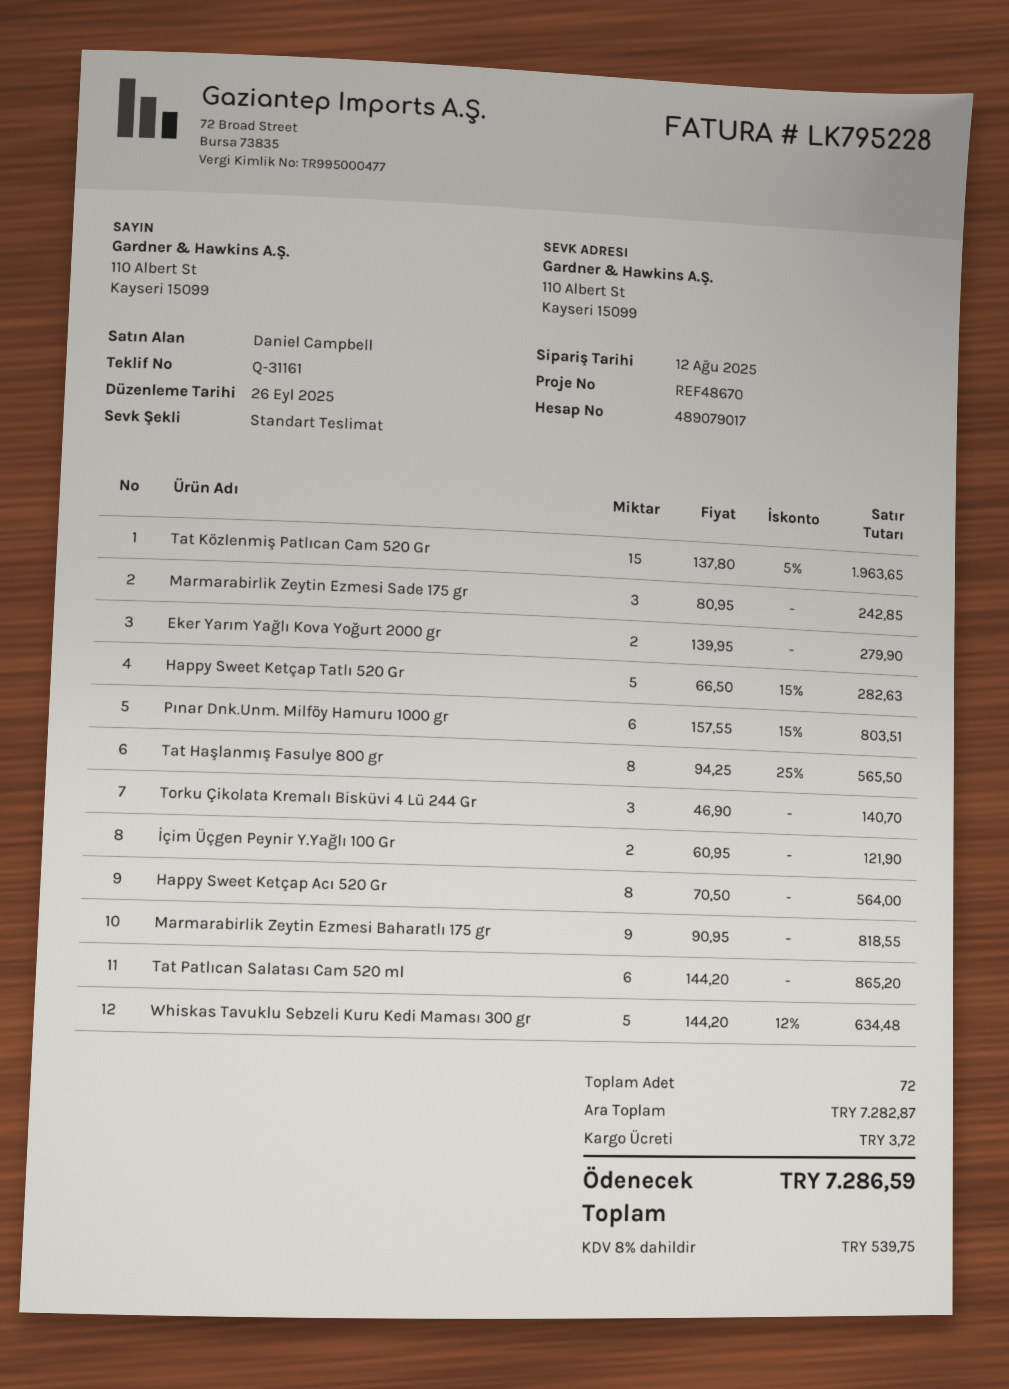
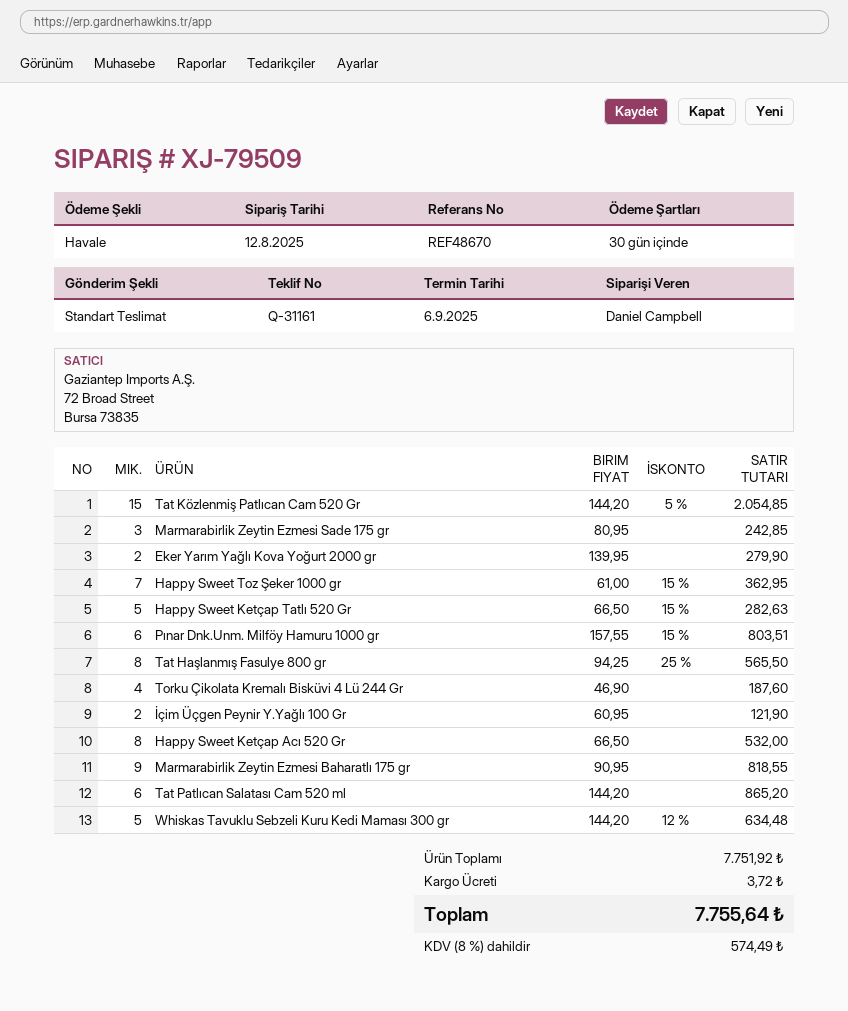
Tat Közlenmiş Patlıcan Cam 520 Gr: 15 x 137.80 - 5% = 1963.65 -> 15 x 144.20 - 5% = 2054.85
Torku Çikolata Kremalı Bisküvi 4 Lü 244 Gr: 3 x 46.90 = 140.70 -> 4 x 46.90 = 187.60
Happy Sweet Ketçap Acı 520 Gr: 8 x 70.50 = 564.00 -> 8 x 66.50 = 532.00
Happy Sweet Toz Şeker 1000 gr: none -> 7 x 61.00 - 15% = 362.95
subtotal: 7282.87 -> 7751.92
tax: 8% = 539.75 -> 8% = 574.49
total: 7286.59 -> 7755.64

